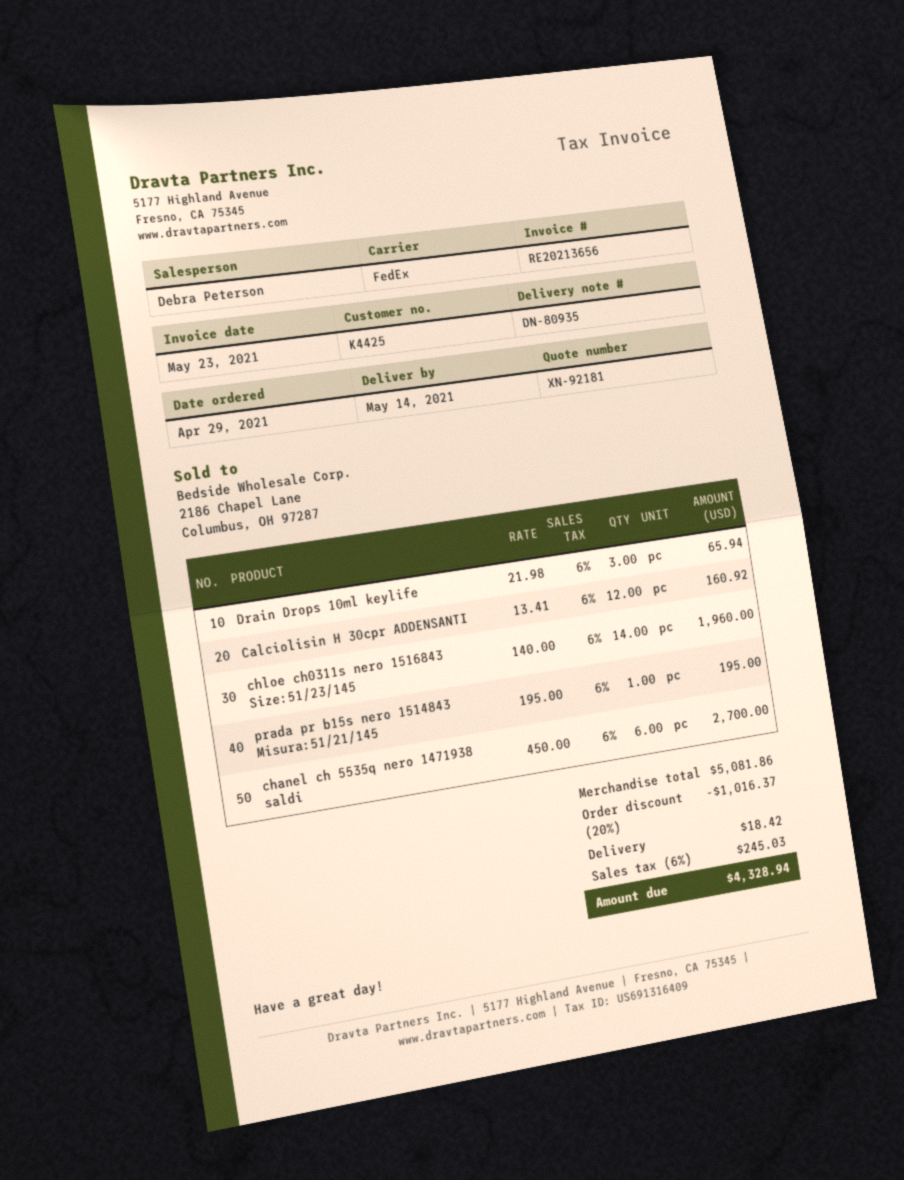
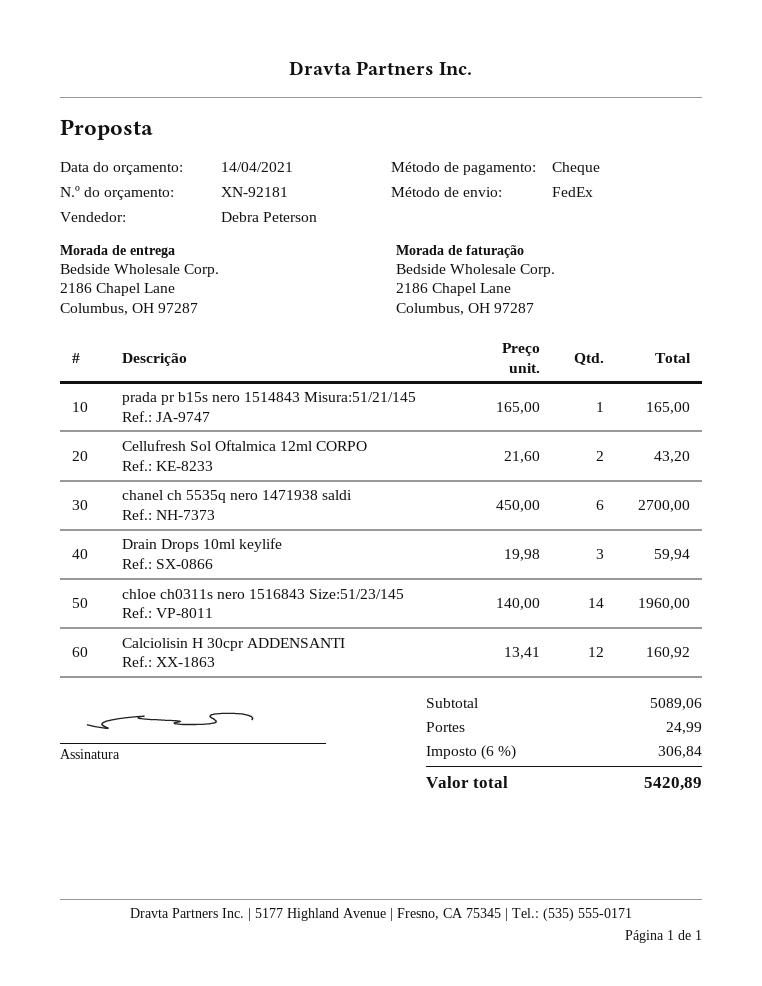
Drain Drops 10ml keylife: 3 x 21.98 = 65.94 -> 3 x 19.98 = 59.94
prada pr b15s nero 1514843 Misura:51/21/145: 1 x 195.00 = 195.00 -> 1 x 165.00 = 165.00
Cellufresh Sol Oftalmica 12ml CORPO: none -> 2 x 21.60 = 43.20
subtotal: 5081.86 -> 5089.06
discount: 20% = 1016.37 -> none
shipping: 18.42 -> 24.99
tax: 6% = 245.03 -> 6% = 306.84
total: 4328.94 -> 5420.89

